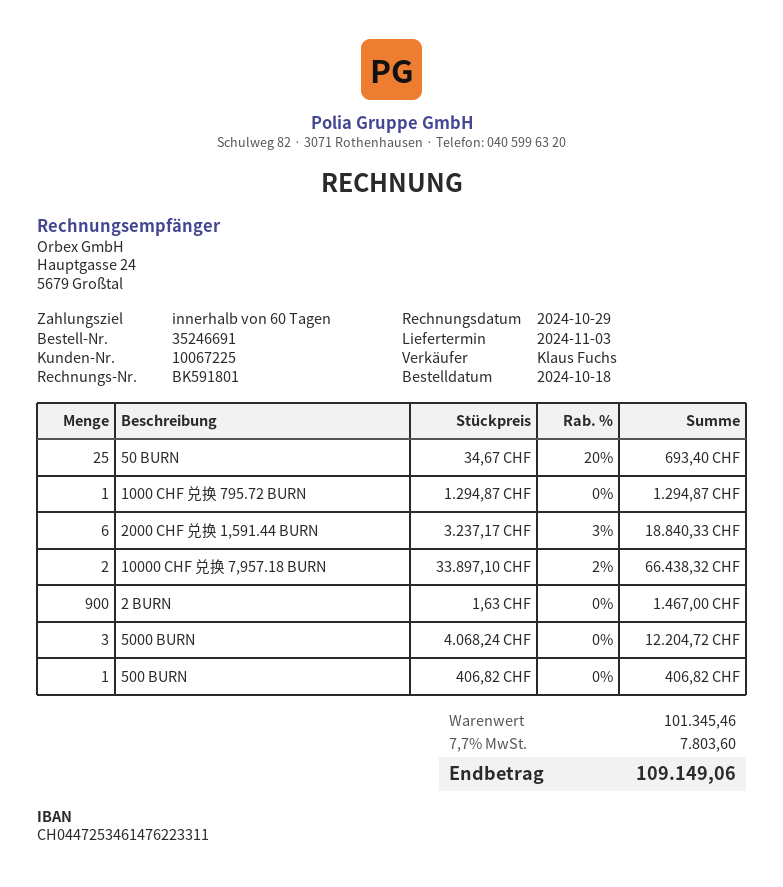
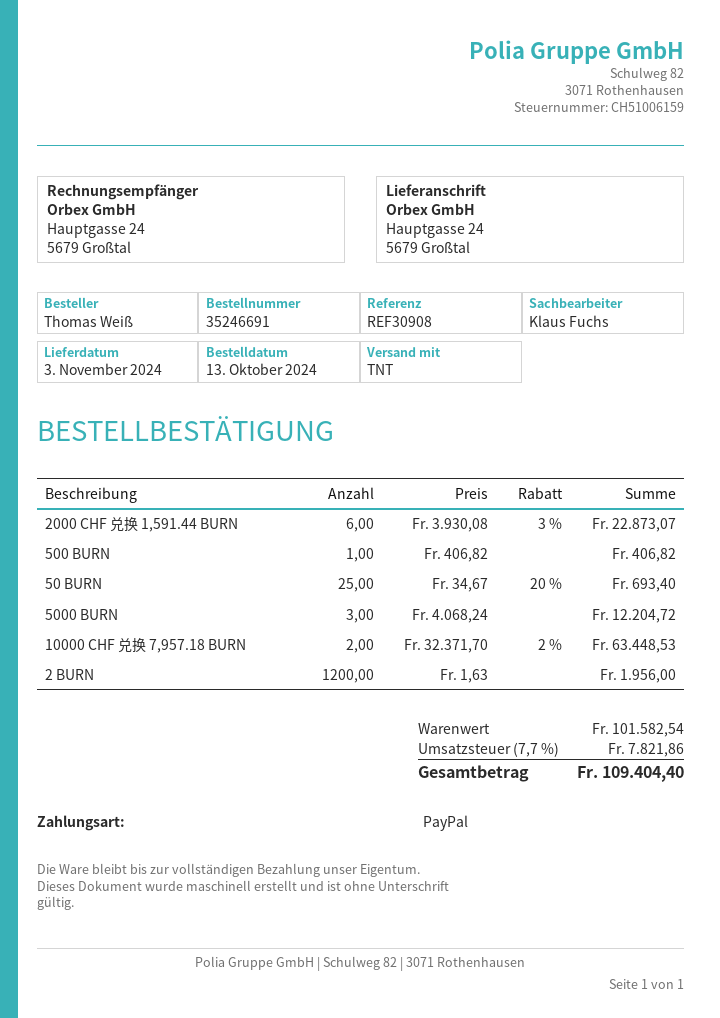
order date: 2024-10-18 -> 2024-10-13
1000 CHF 兑换 795.72 BURN: 1 x 1294.87 = 1294.87 -> none
2000 CHF 兑换 1,591.44 BURN: 6 x 3237.17 - 3% = 18840.33 -> 6 x 3930.08 - 3% = 22873.07
10000 CHF 兑换 7,957.18 BURN: 2 x 33897.10 - 2% = 66438.32 -> 2 x 32371.70 - 2% = 63448.53
2 BURN: 900 x 1.63 = 1467.00 -> 1200 x 1.63 = 1956.00
subtotal: 101345.46 -> 101582.54
tax: 7.7% = 7803.60 -> 7.7% = 7821.86
total: 109149.06 -> 109404.40

